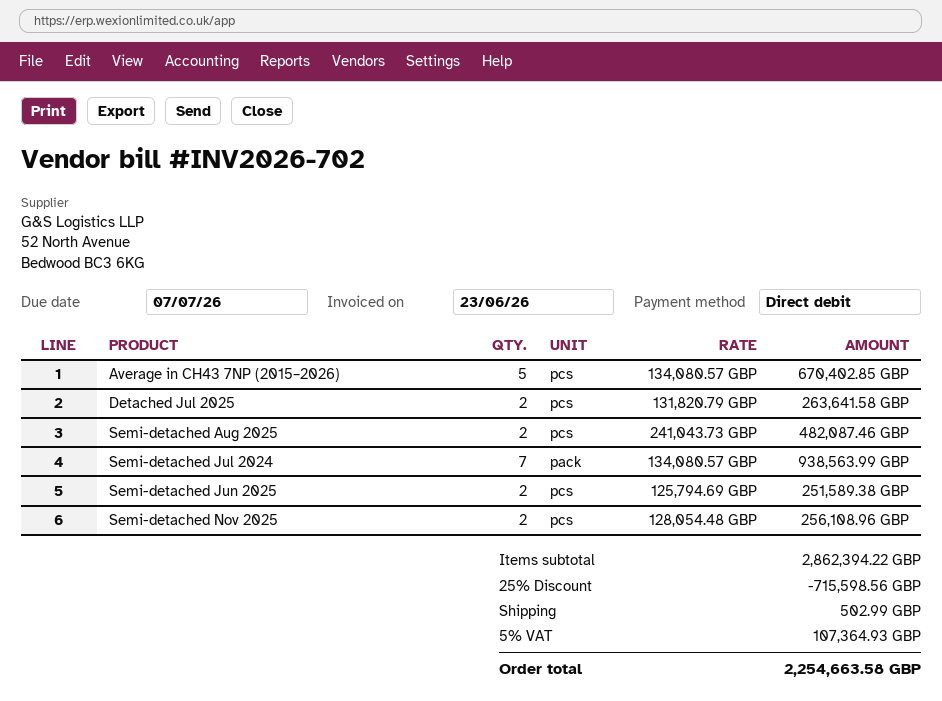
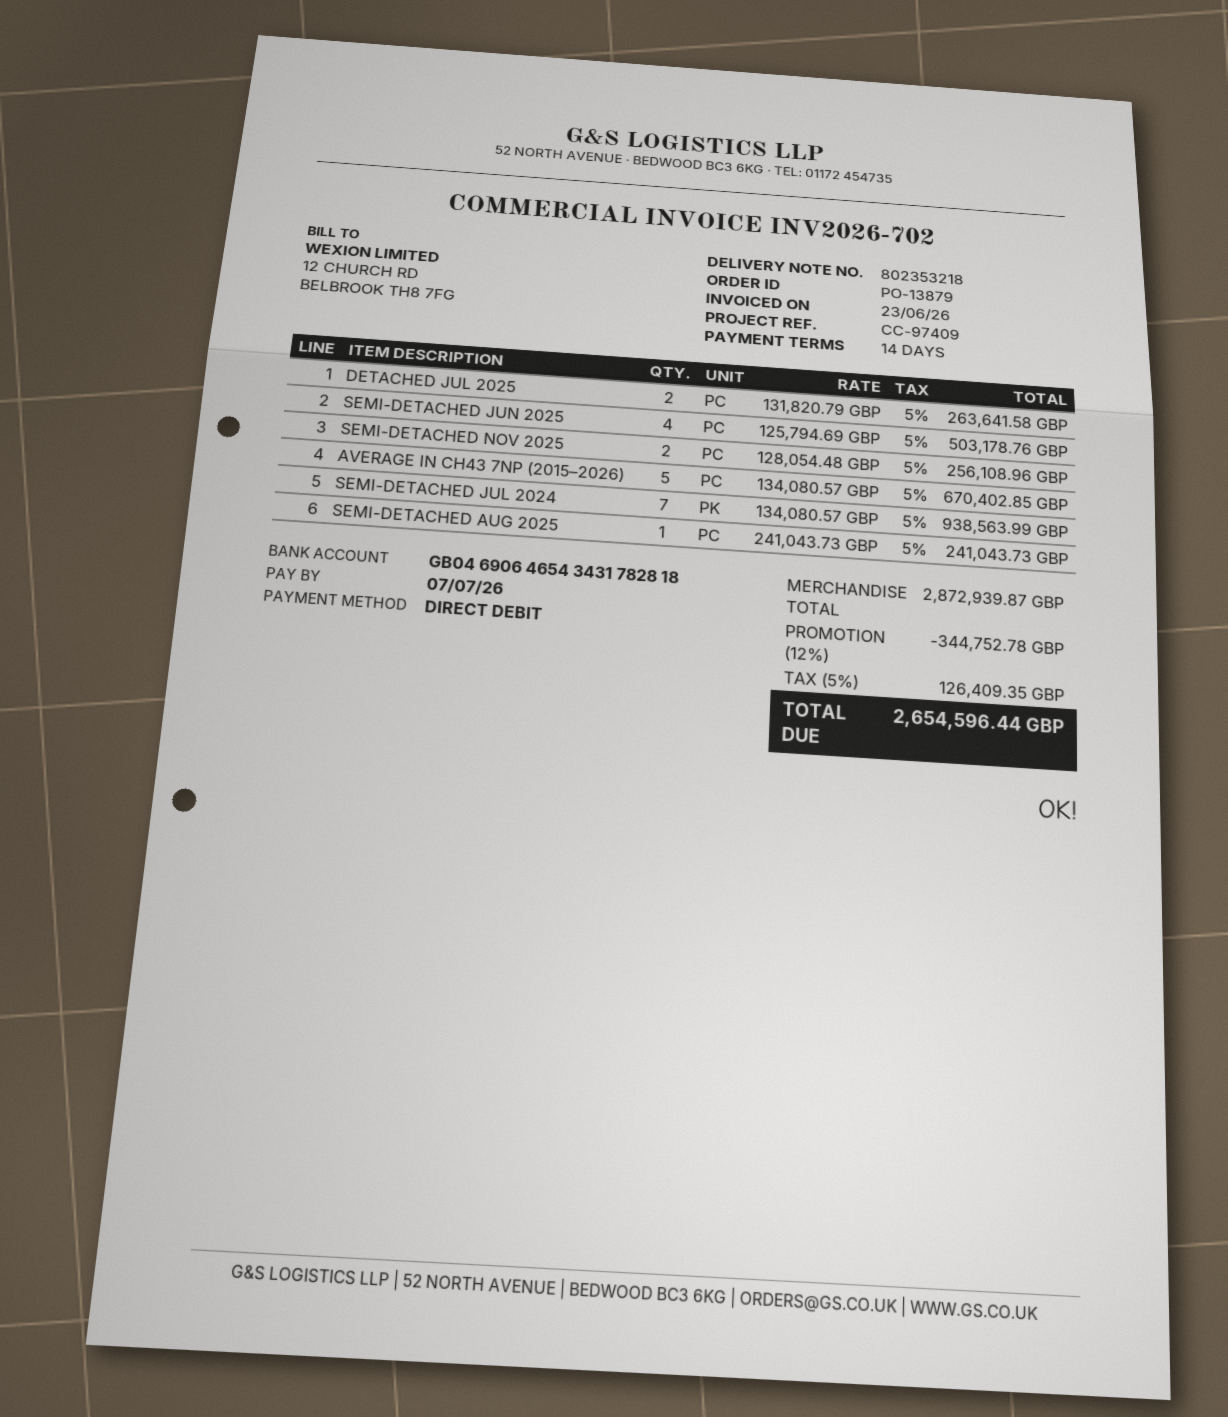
Semi-detached Aug 2025: 2 x 241043.73 = 482087.46 -> 1 x 241043.73 = 241043.73
Semi-detached Jun 2025: 2 x 125794.69 = 251589.38 -> 4 x 125794.69 = 503178.76
subtotal: 2862394.22 -> 2872939.87
discount: 25% = 715598.56 -> 12% = 344752.78
shipping: 502.99 -> none
tax: 5% = 107364.93 -> 5% = 126409.35
total: 2254663.58 -> 2654596.44

